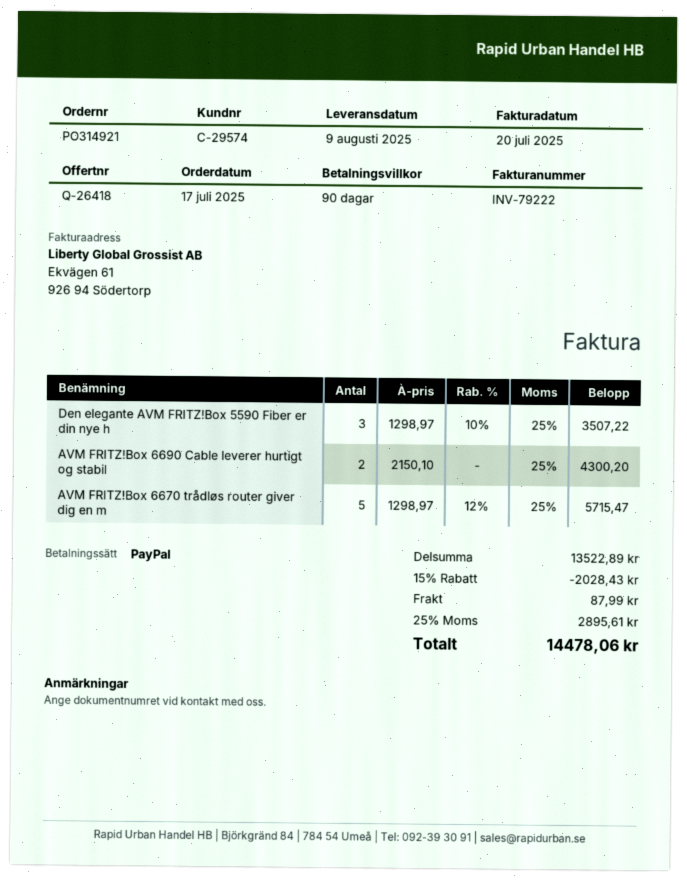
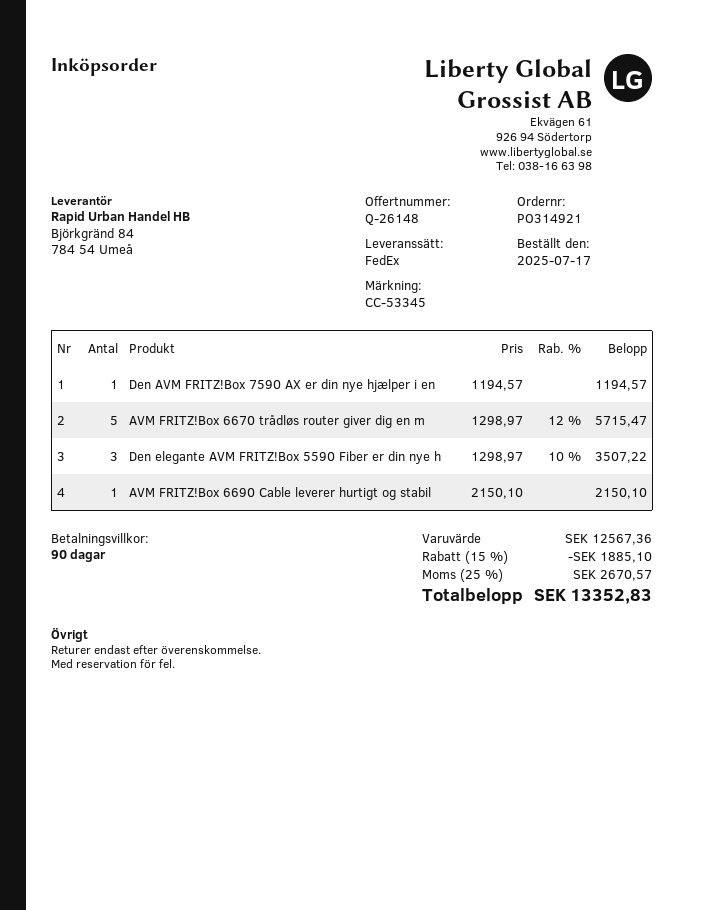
quote number: Q-26418 -> Q-26148
AVM FRITZ!Box 6690 Cable leverer hurtigt og stabil: 2 x 2150.10 = 4300.20 -> 1 x 2150.10 = 2150.10
Den AVM FRITZ!Box 7590 AX er din nye hjælper i en: none -> 1 x 1194.57 = 1194.57
subtotal: 13522.89 -> 12567.36
discount: 15% = 2028.43 -> 15% = 1885.10
shipping: 87.99 -> none
tax: 25% = 2895.61 -> 25% = 2670.57
total: 14478.06 -> 13352.83

